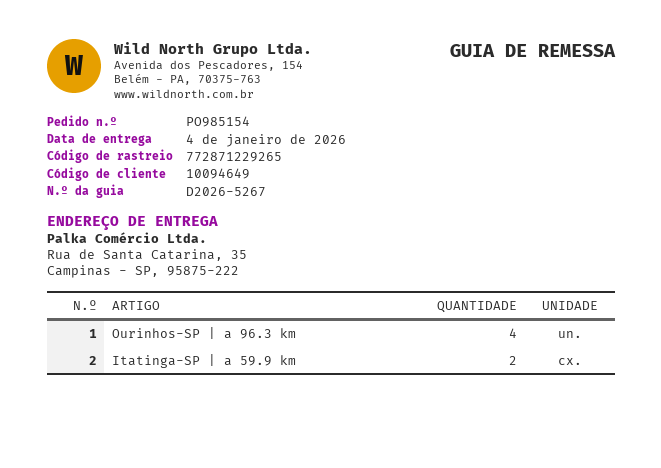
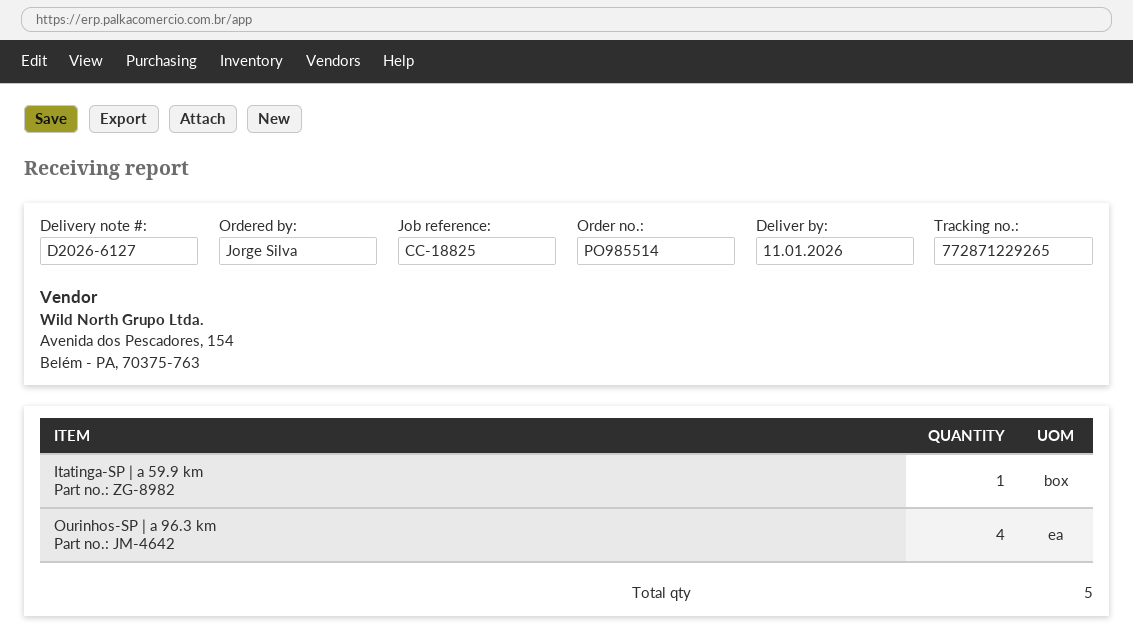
order number: PO985154 -> PO985514
delivery note number: D2026-5267 -> D2026-6127
delivery date: 2026-01-04 -> 2026-01-11
Itatinga-SP | a 59.9 km: 2 -> 1

